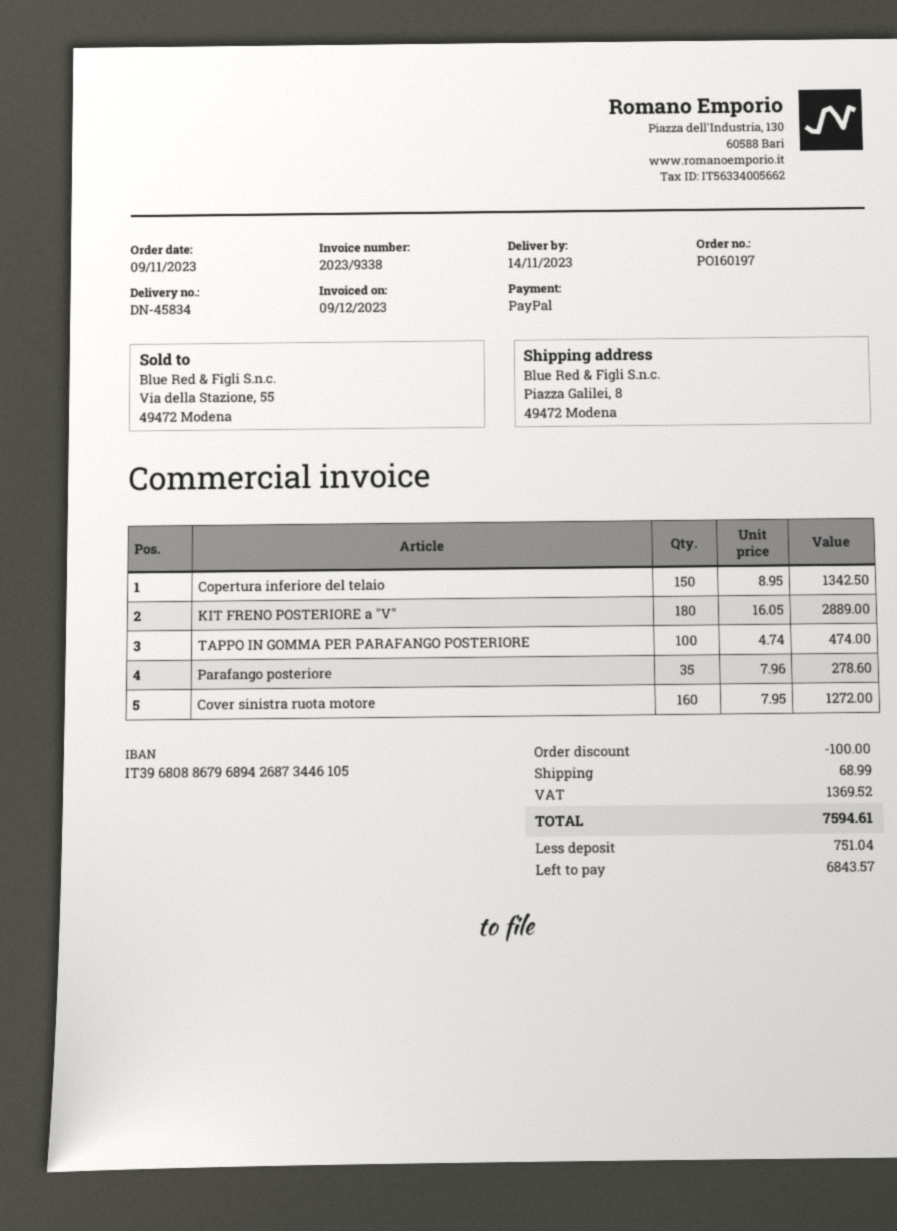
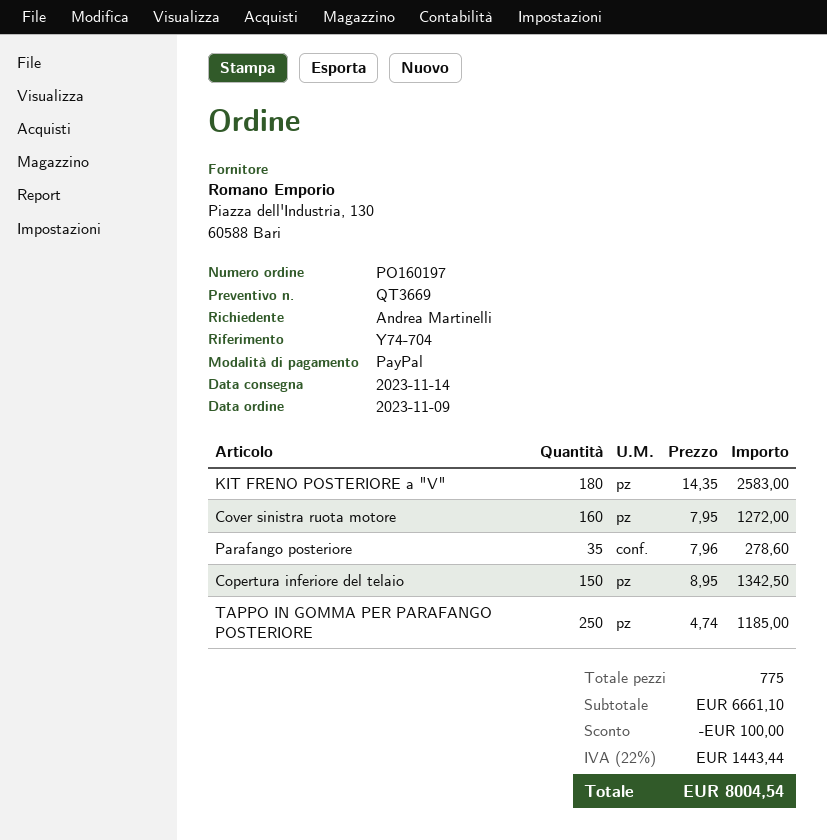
KIT FRENO POSTERIORE a "V": 180 x 16.05 = 2889.00 -> 180 x 14.35 = 2583.00
TAPPO IN GOMMA PER PARAFANGO POSTERIORE: 100 x 4.74 = 474.00 -> 250 x 4.74 = 1185.00
shipping: 68.99 -> none
tax: 1369.52 -> 1443.44
total: 7594.61 -> 8004.54

